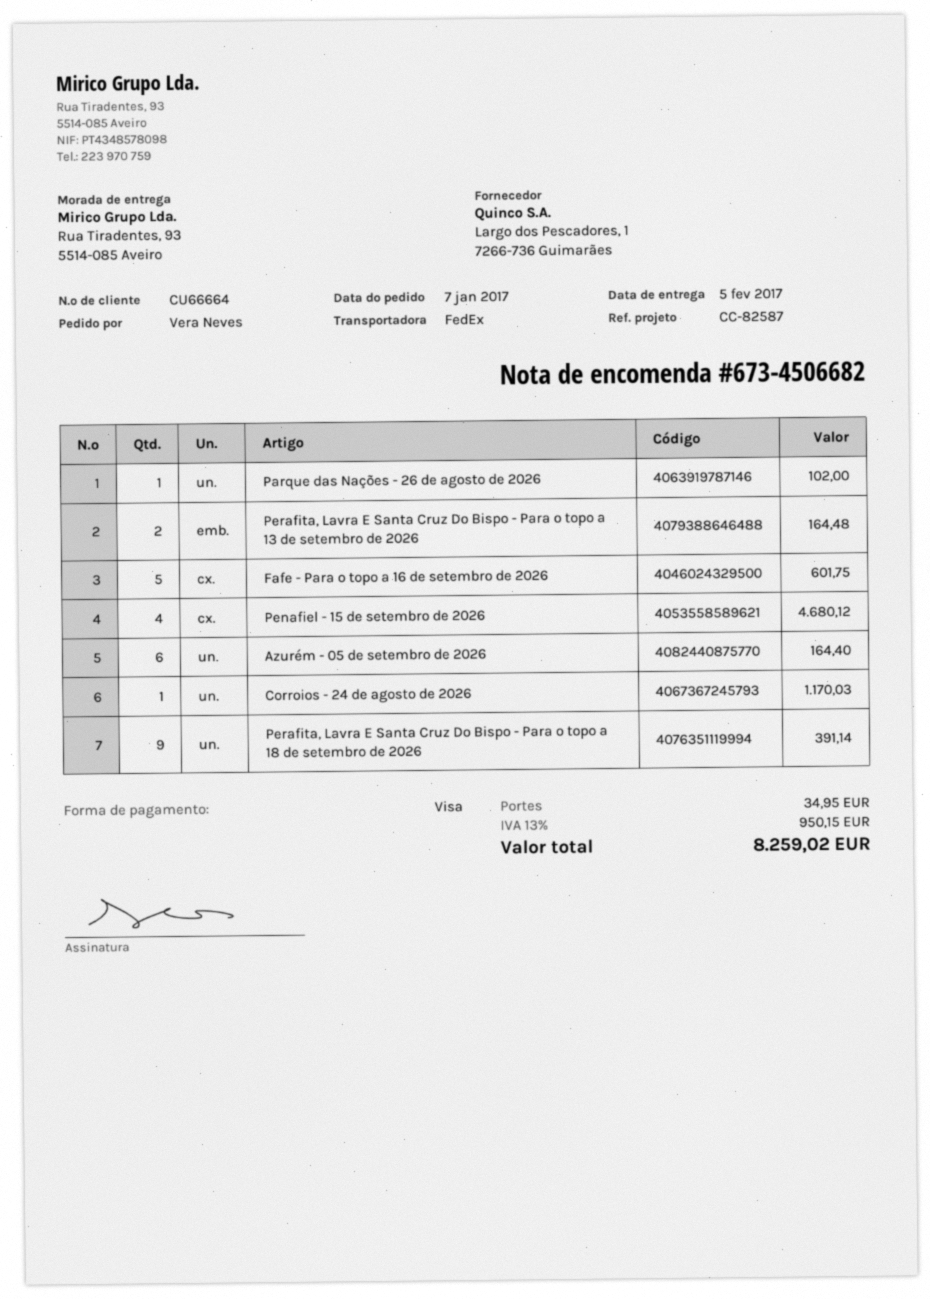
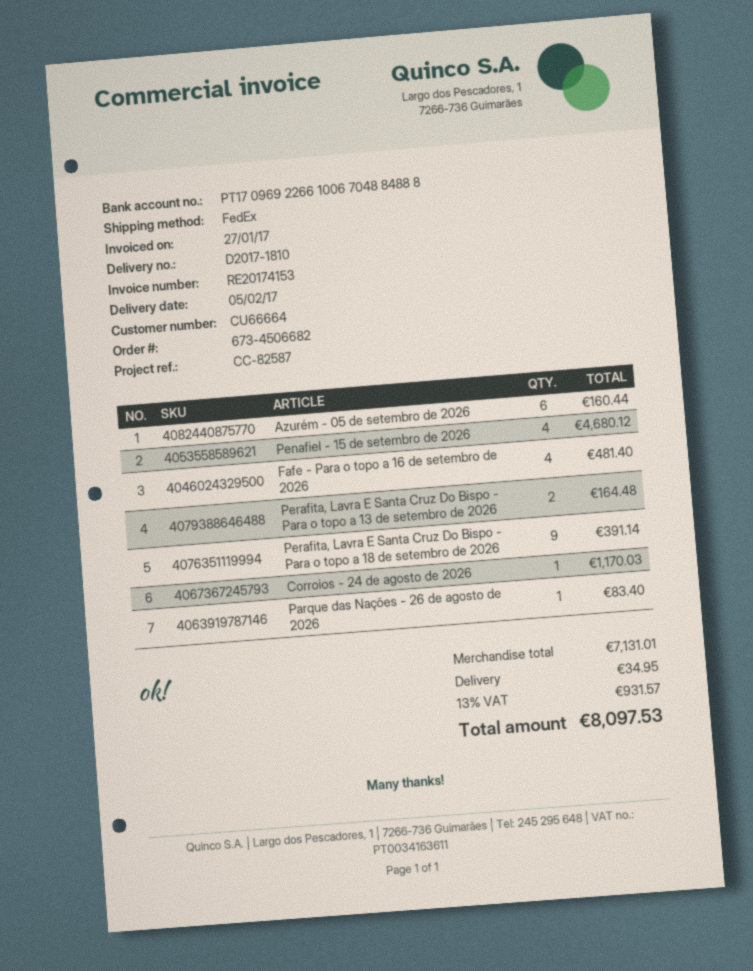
Parque das Nações - 26 de agosto de 2026: 1 for 102.00 -> 1 for 83.40
Fafe - Para o topo a 16 de setembro de 2026: 5 for 601.75 -> 4 for 481.40
Azurém - 05 de setembro de 2026: 6 for 164.40 -> 6 for 160.44
tax: 13% = 950.15 -> 13% = 931.57
total: 8259.02 -> 8097.53

